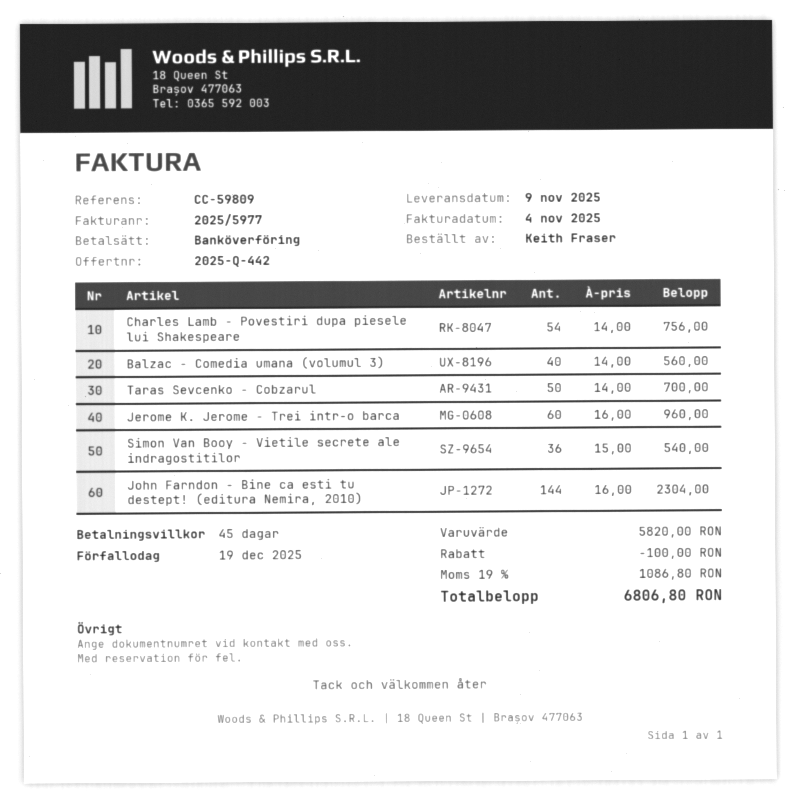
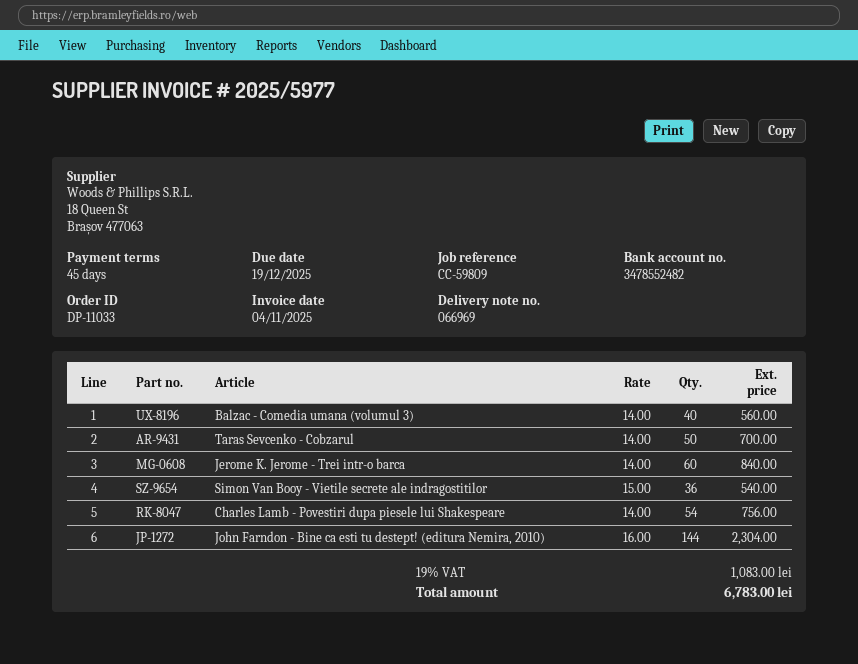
Jerome K. Jerome - Trei intr-o barca: 60 x 16.00 = 960.00 -> 60 x 14.00 = 840.00
discount: 100.00 -> none
tax: 19% = 1086.80 -> 19% = 1083.00
total: 6806.80 -> 6783.00

